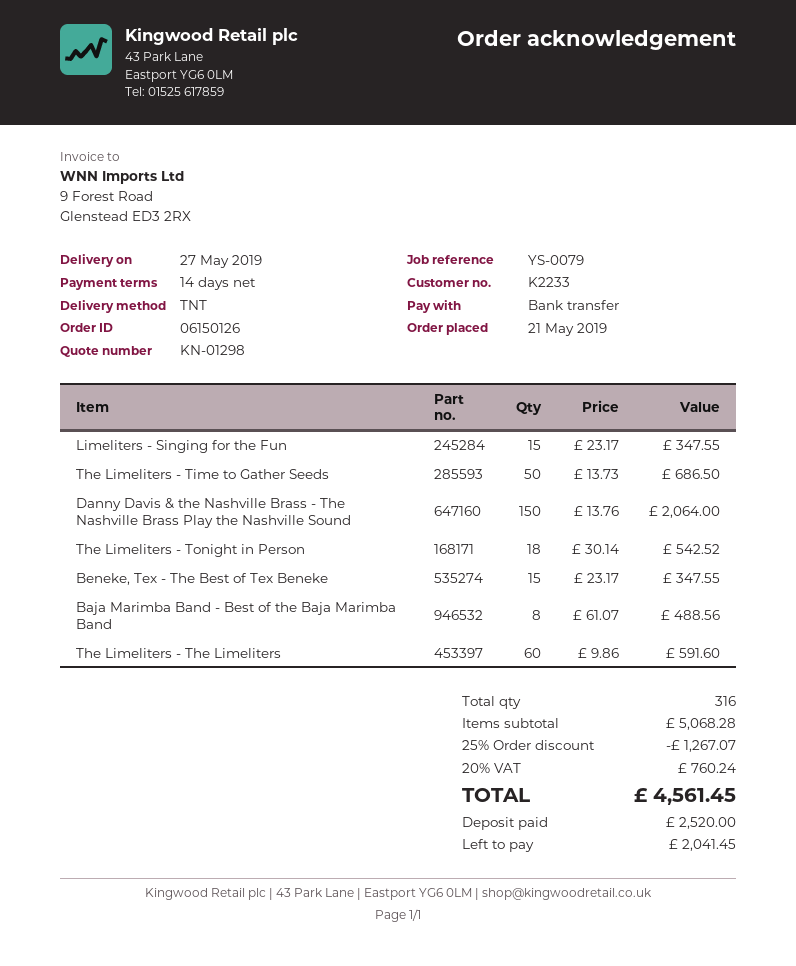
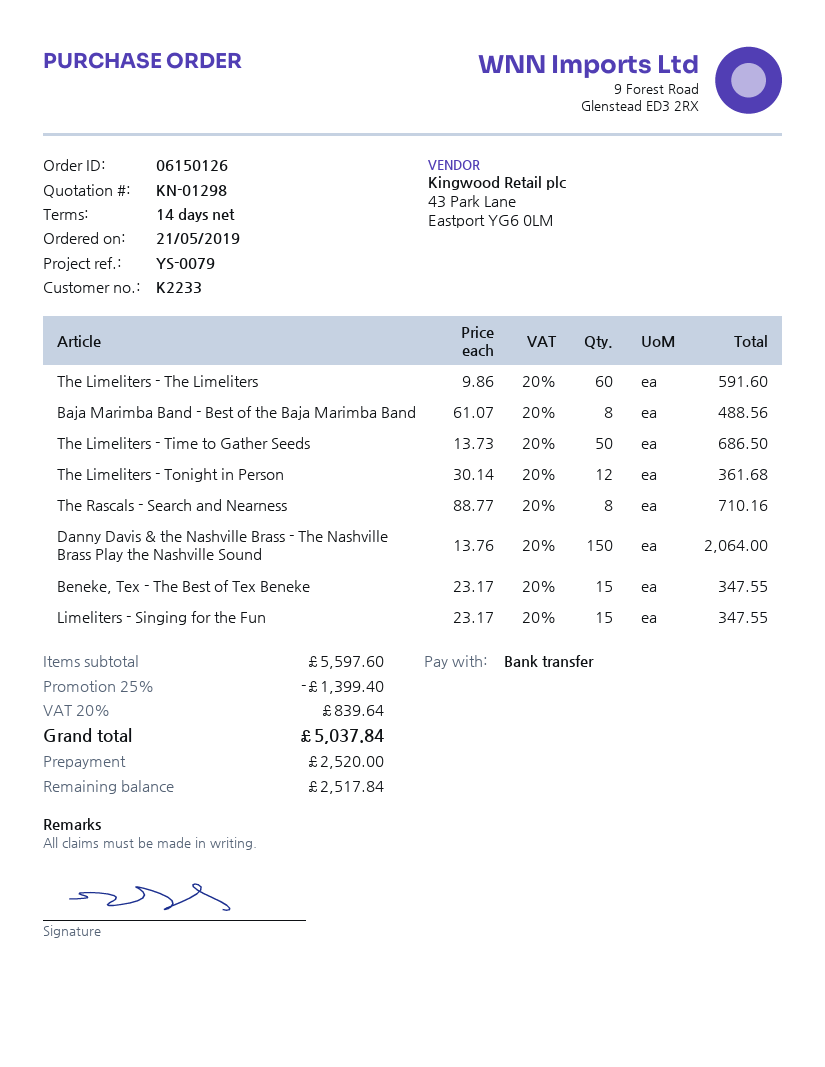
The Limeliters - Tonight in Person: 18 x 30.14 = 542.52 -> 12 x 30.14 = 361.68
The Rascals - Search and Nearness: none -> 8 x 88.77 = 710.16
subtotal: 5068.28 -> 5597.60
discount: 25% = 1267.07 -> 25% = 1399.40
tax: 20% = 760.24 -> 20% = 839.64
total: 4561.45 -> 5037.84
balance: 2041.45 -> 2517.84

